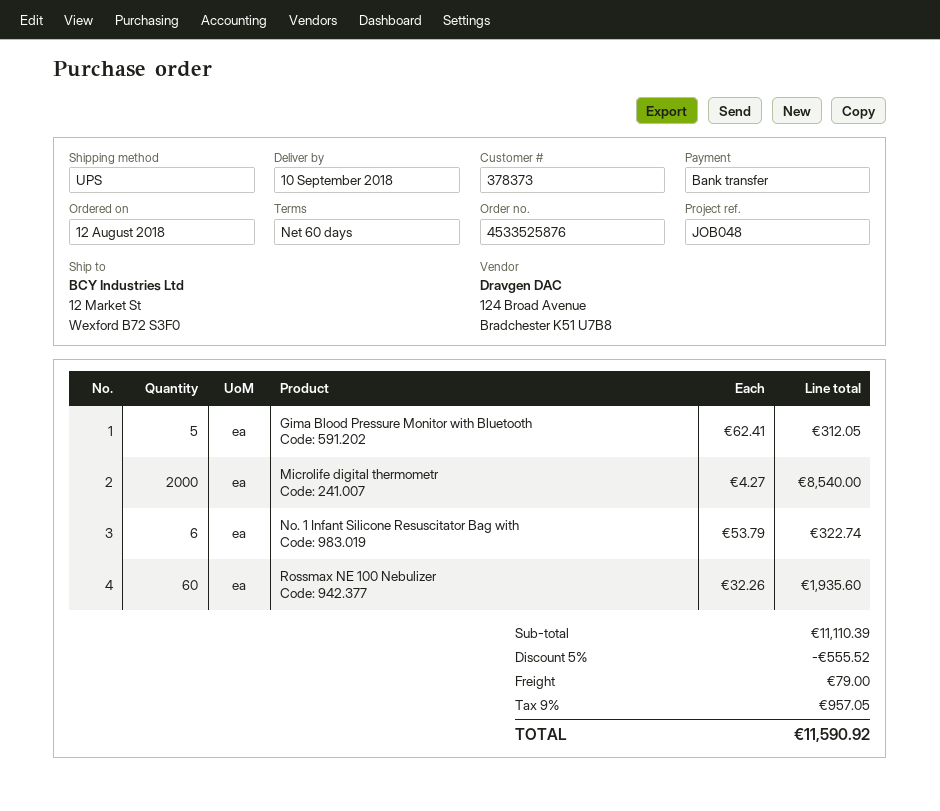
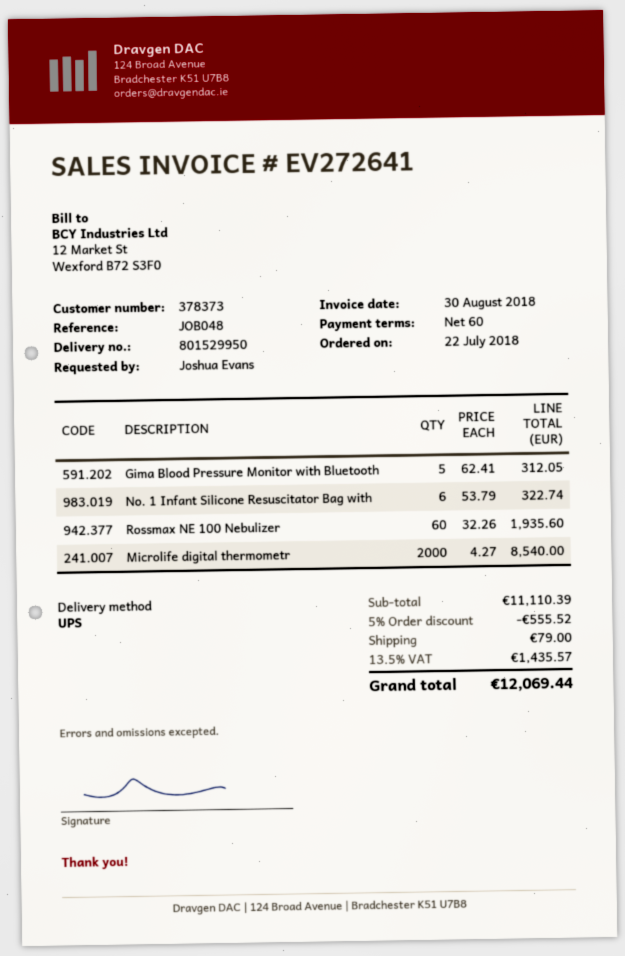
order date: 2018-08-12 -> 2018-07-22
tax: 9% = 957.05 -> 13.5% = 1435.57
total: 11590.92 -> 12069.44

